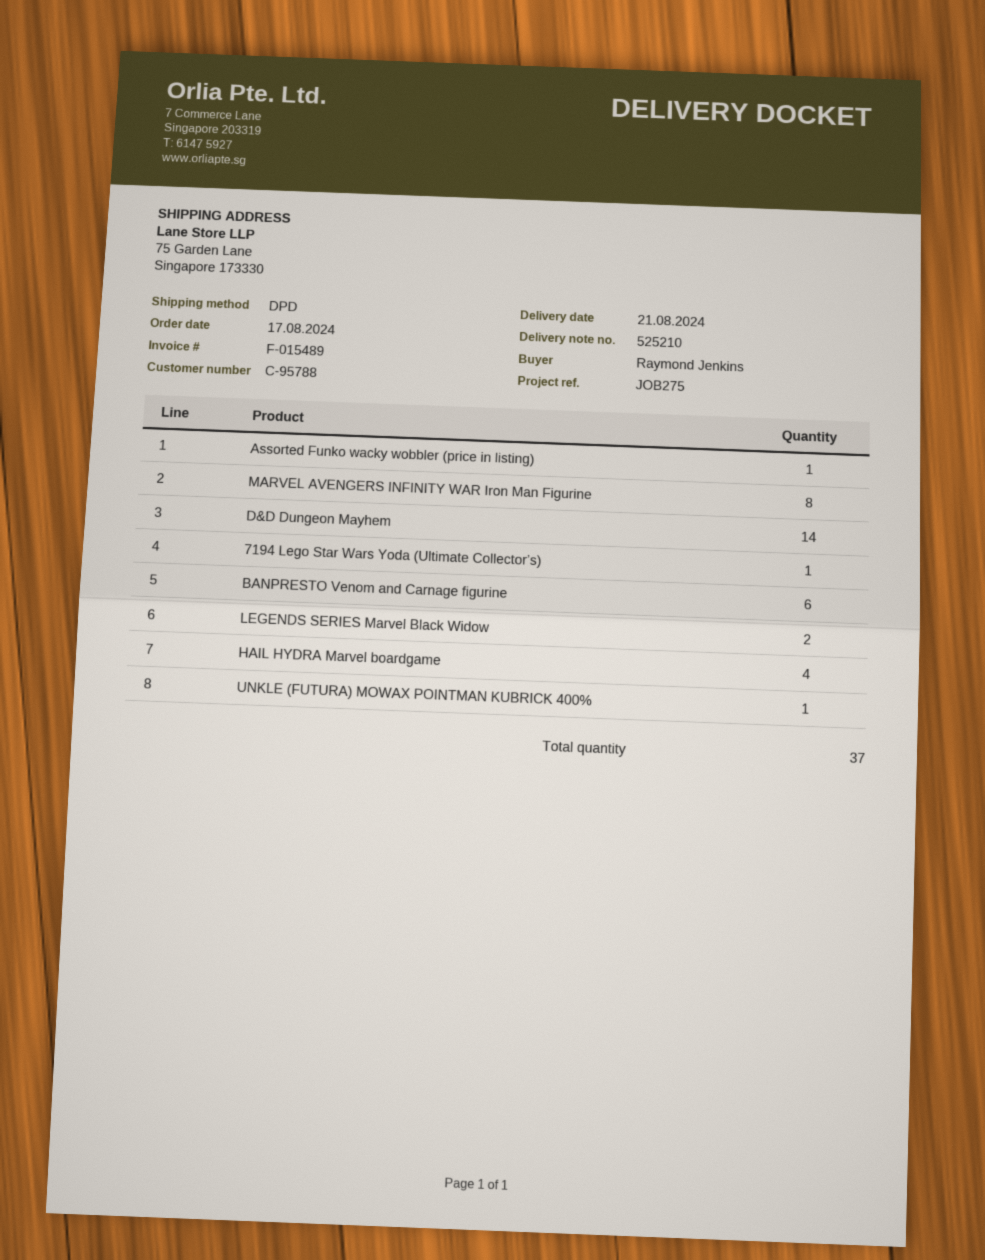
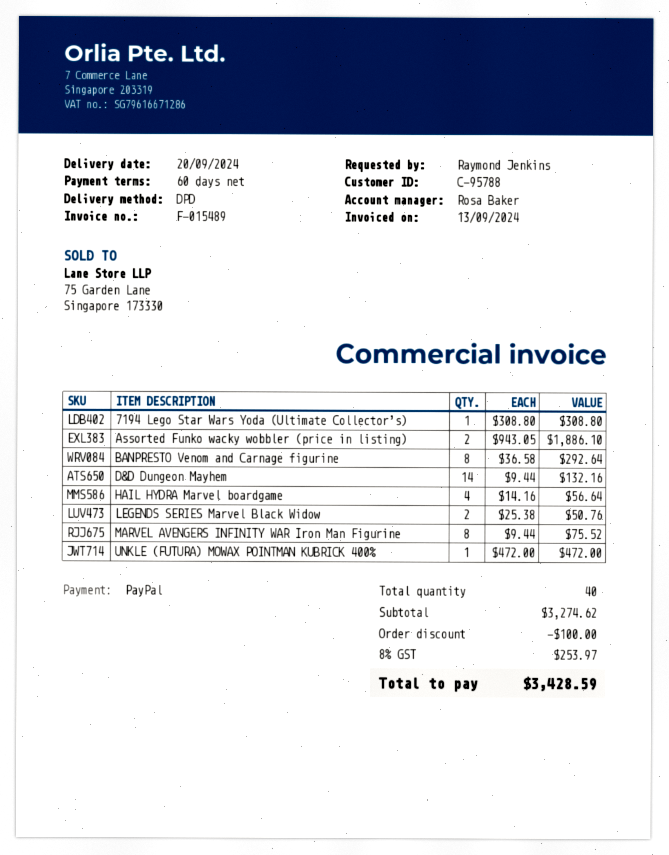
delivery date: 2024-08-21 -> 2024-09-20
Assorted Funko wacky wobbler (price in listing): 1 -> 2
BANPRESTO Venom and Carnage figurine: 6 -> 8
total quantity: 37 -> 40

